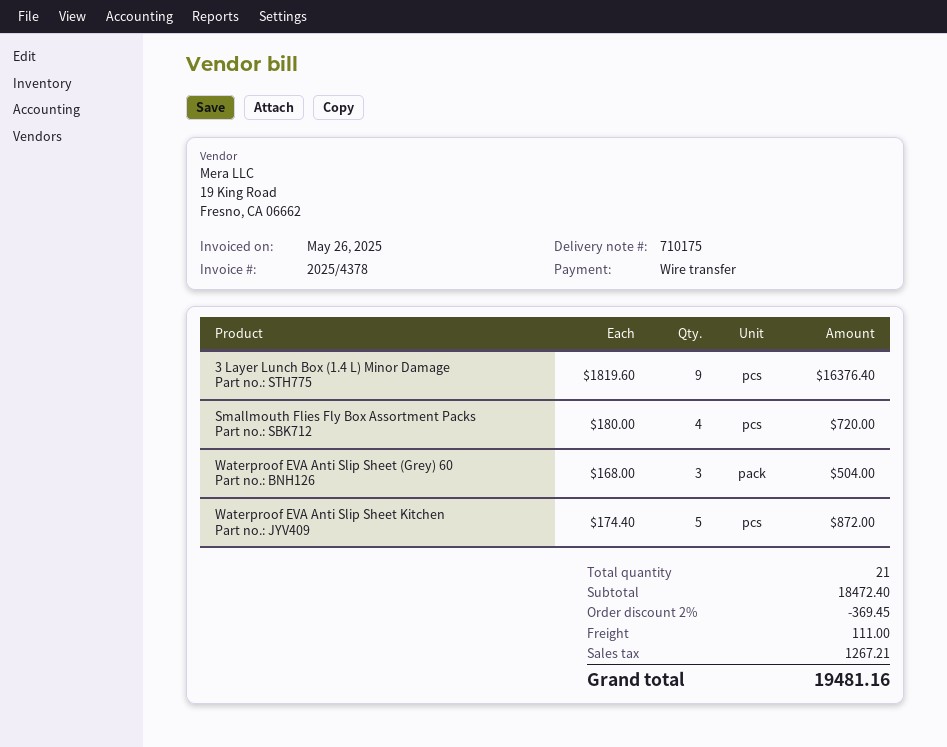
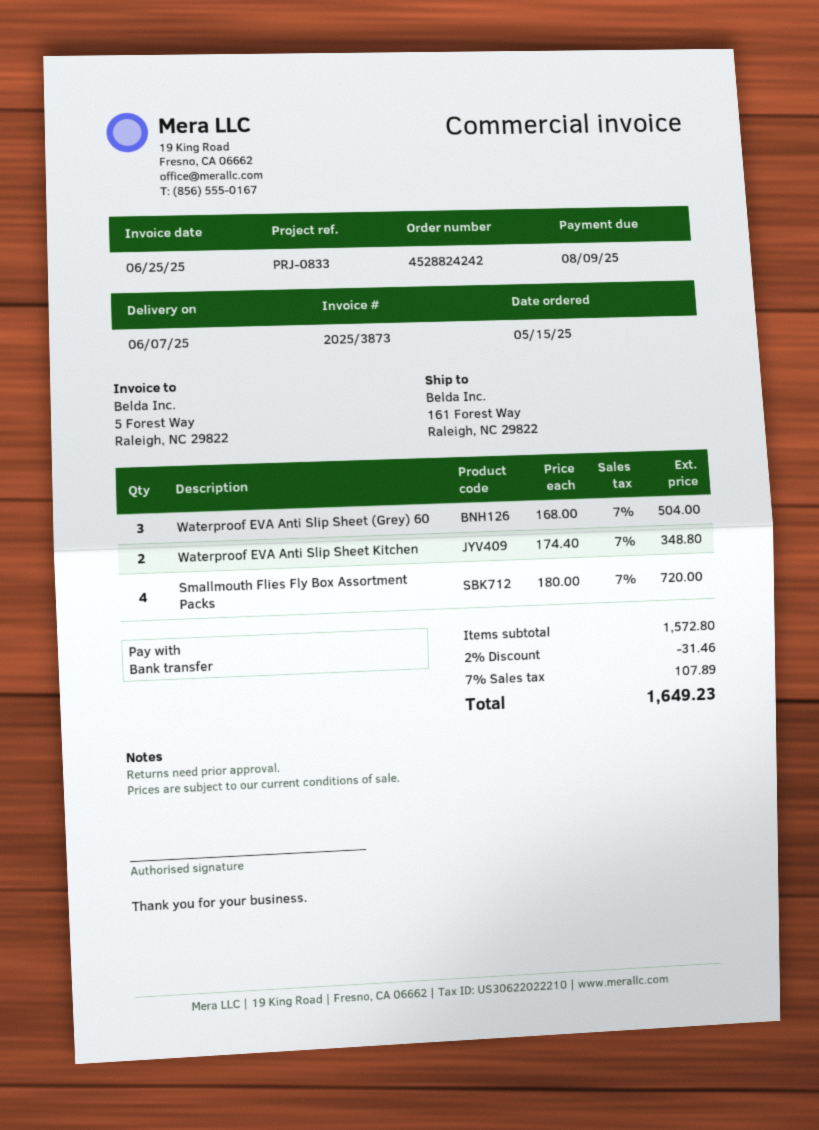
invoice number: 2025/4378 -> 2025/3873
invoice date: 2025-05-26 -> 2025-06-25
3 Layer Lunch Box (1.4 L) Minor Damage: 9 x 1819.60 = 16376.40 -> none
Waterproof EVA Anti Slip Sheet Kitchen: 5 x 174.40 = 872.00 -> 2 x 174.40 = 348.80
subtotal: 18472.40 -> 1572.80
discount: 2% = 369.45 -> 2% = 31.46
shipping: 111.00 -> none
tax: 1267.21 -> 107.89
total: 19481.16 -> 1649.23

